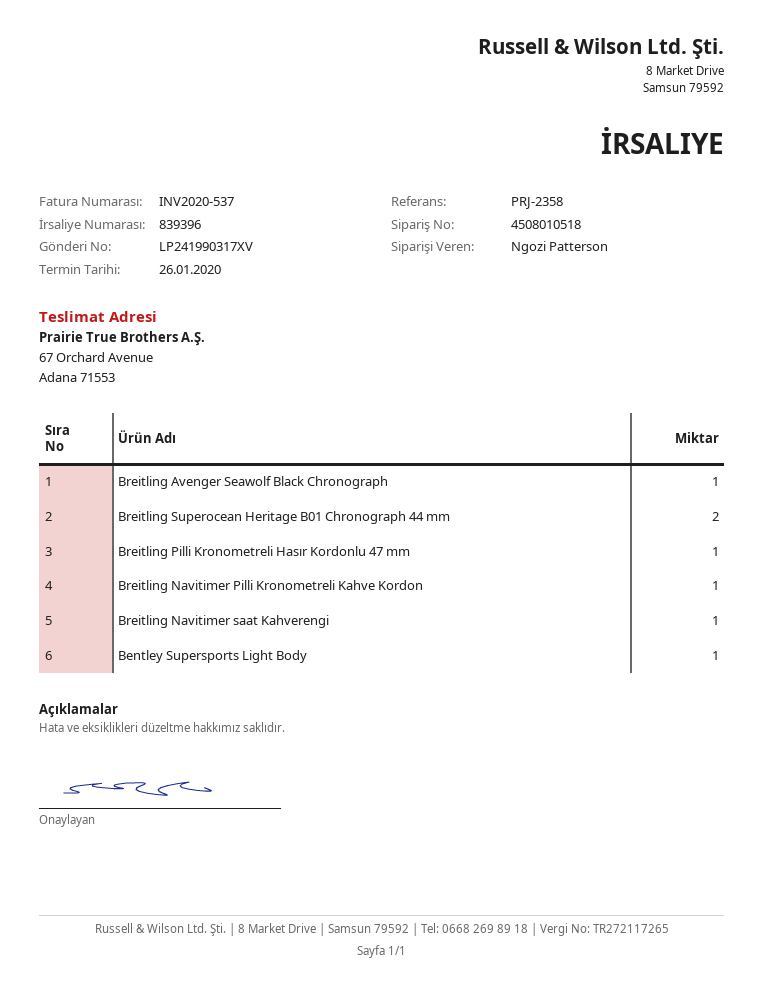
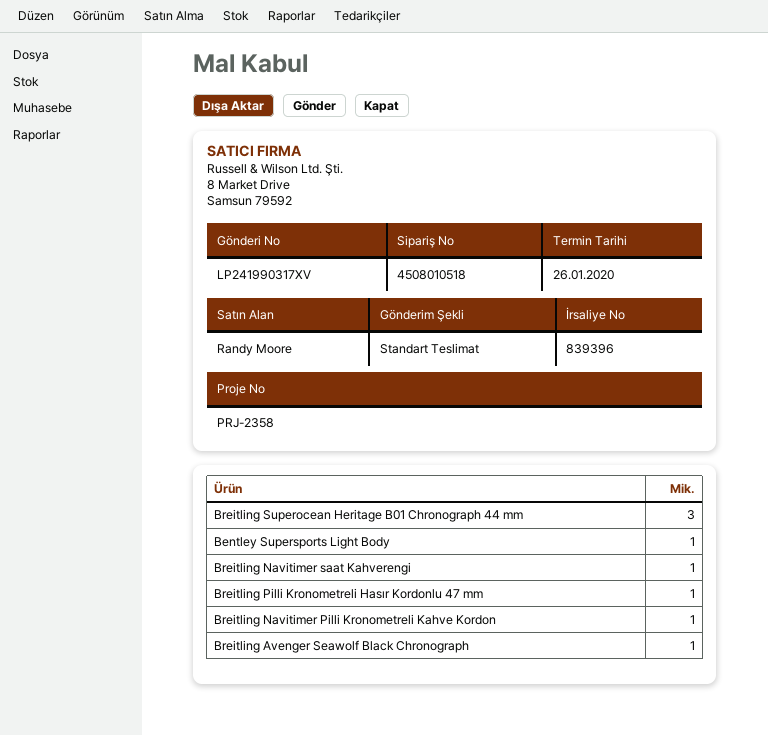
ordered by: Ngozi Patterson -> Randy Moore
Breitling Superocean Heritage B01 Chronograph 44 mm: 2 -> 3

